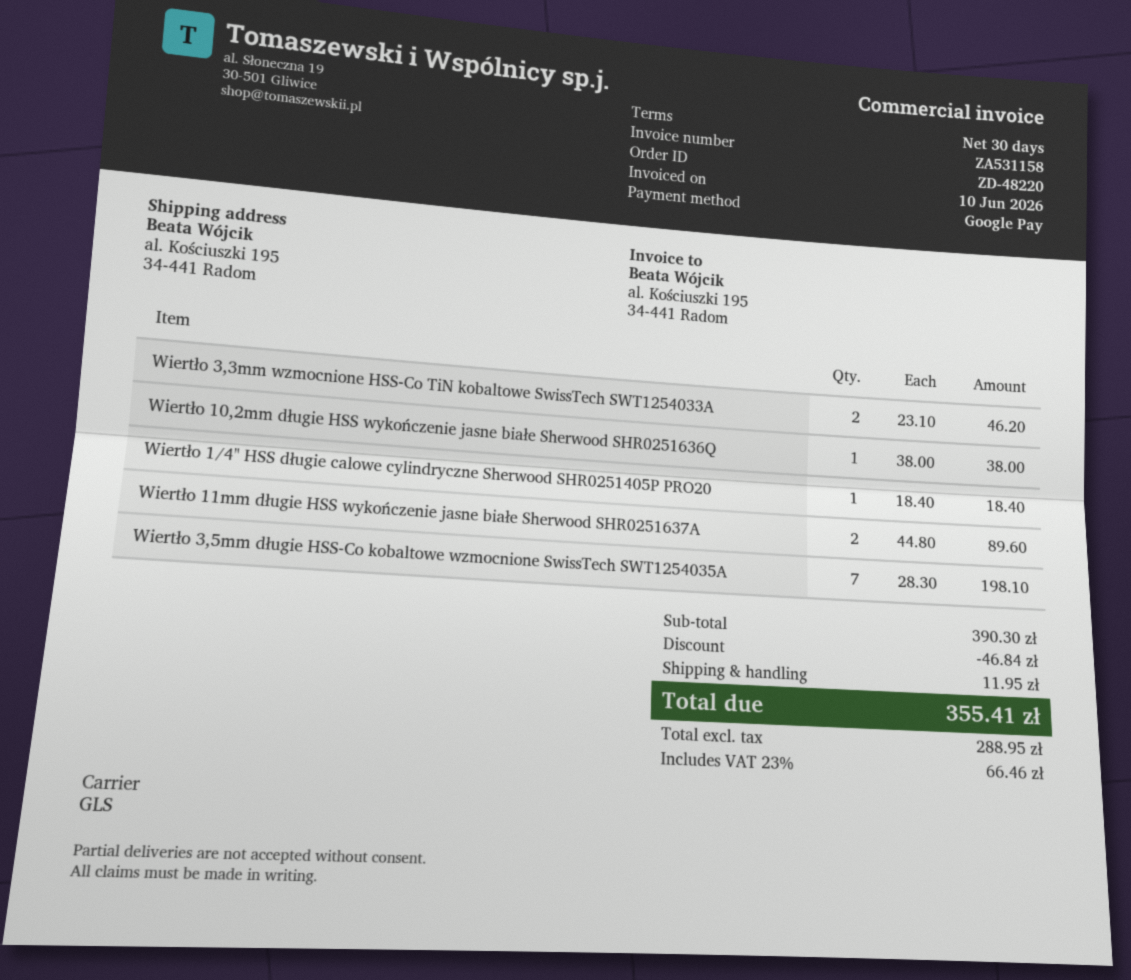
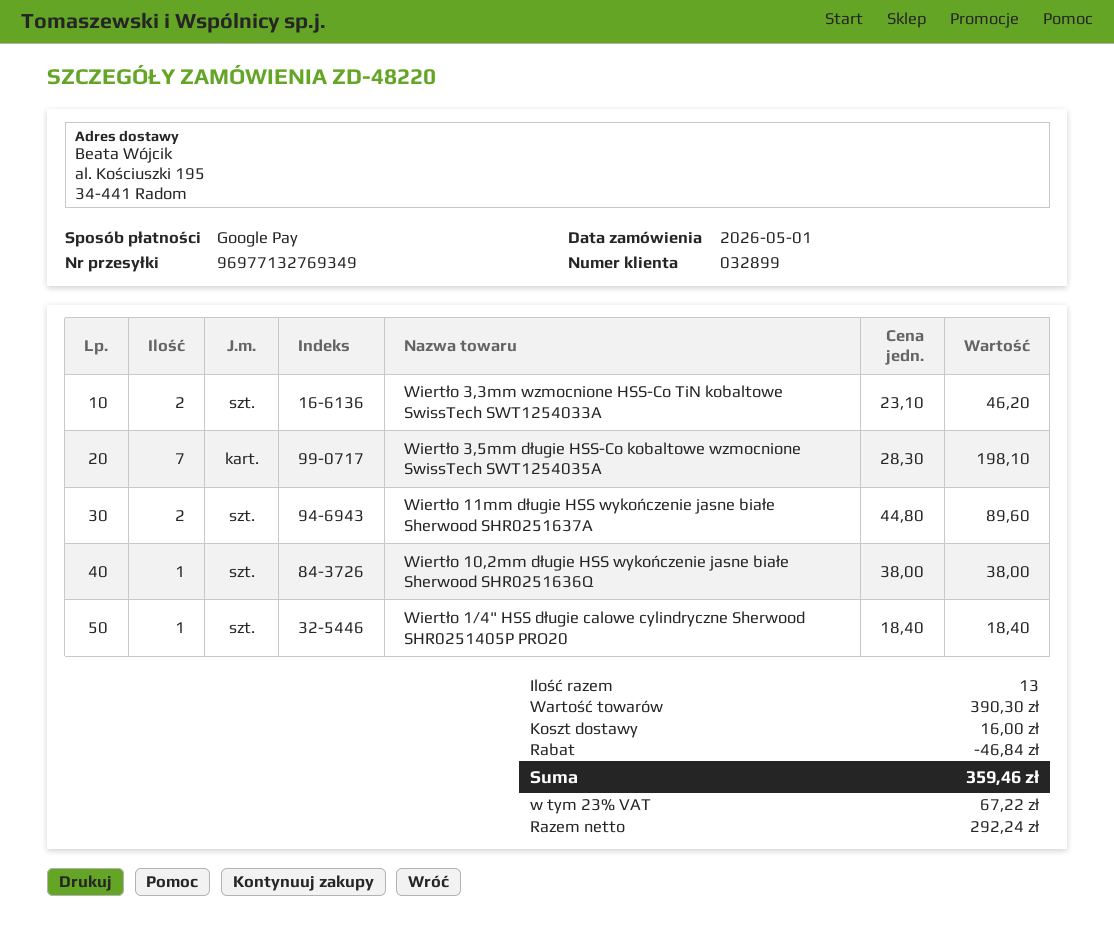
shipping: 11.95 -> 16.00
net: 288.95 -> 292.24
tax: 23% = 66.46 -> 23% = 67.22
total: 355.41 -> 359.46

